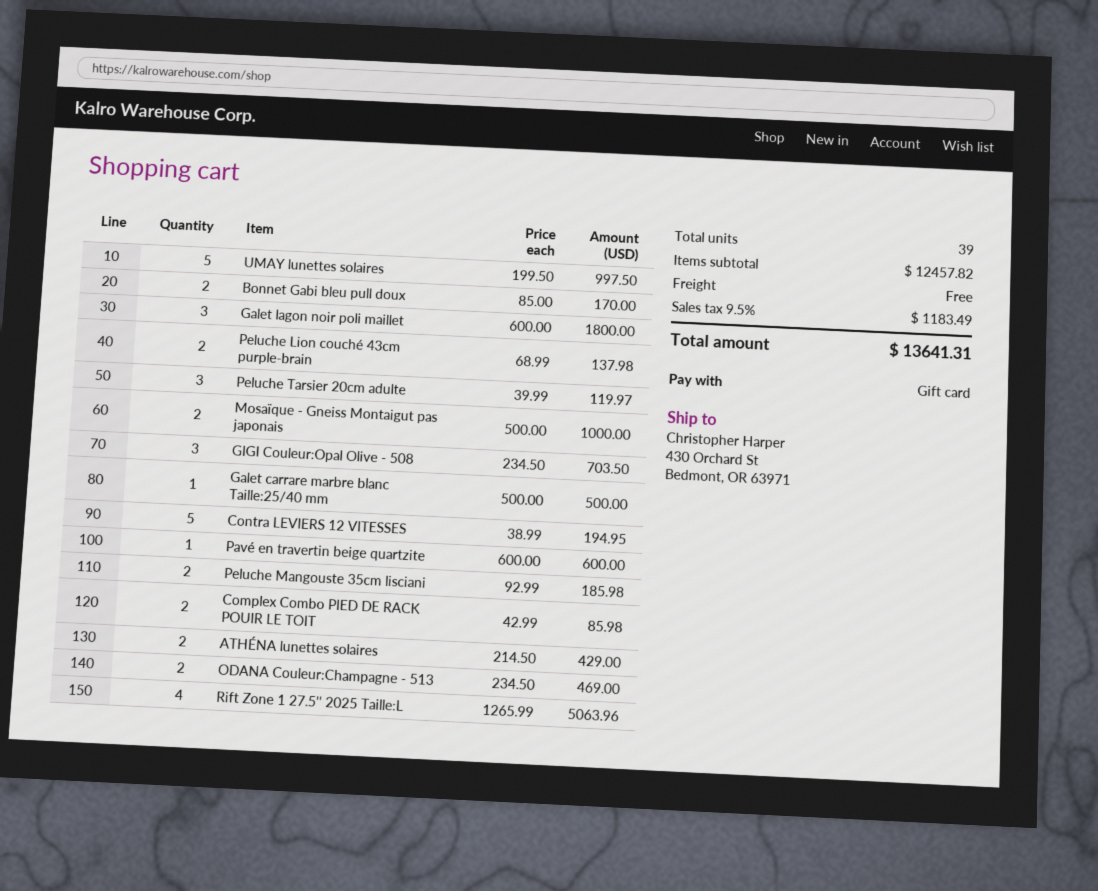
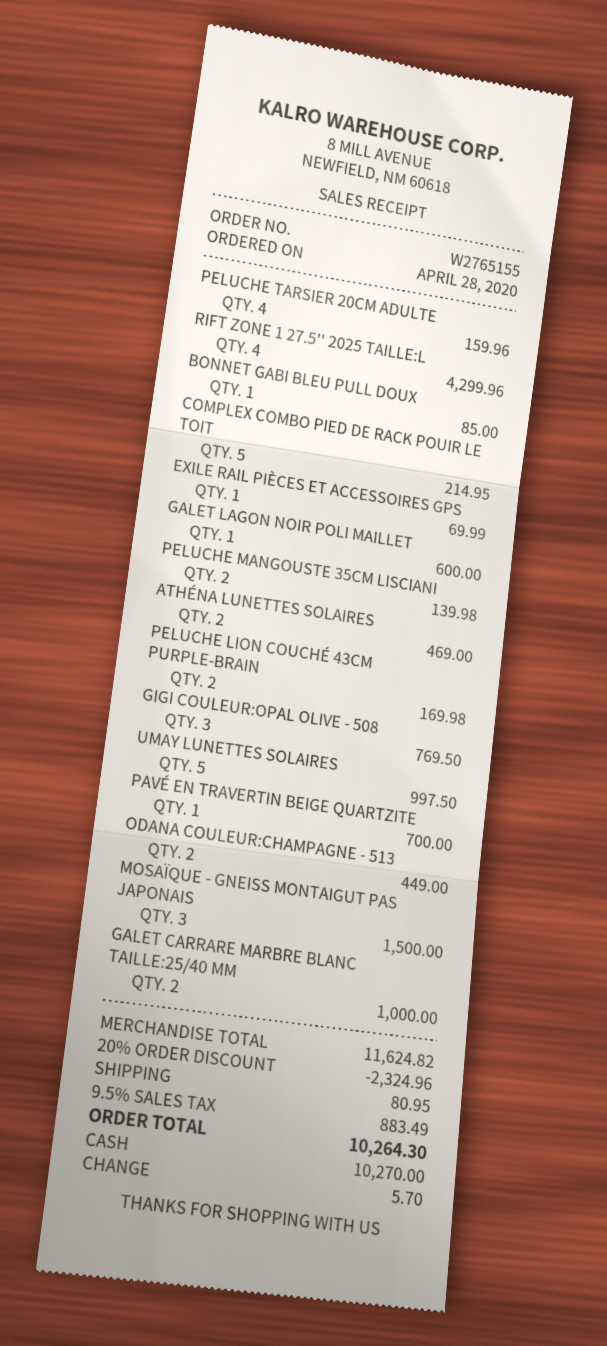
payment method: gift card -> cash
Bonnet Gabi bleu pull doux: 2 for 170.00 -> 1 for 85.00
Galet lagon noir poli maillet: 3 for 1800.00 -> 1 for 600.00
Peluche Lion couché 43cm purple-brain: 2 for 137.98 -> 2 for 169.98
Peluche Tarsier 20cm adulte: 3 for 119.97 -> 4 for 159.96
Mosaïque - Gneiss Montaigut pas japonais: 2 for 1000.00 -> 3 for 1500.00
GIGI Couleur:Opal Olive - 508: 3 for 703.50 -> 3 for 769.50
Galet carrare marbre blanc Taille:25/40 mm: 1 for 500.00 -> 2 for 1000.00
Contra LEVIERS 12 VITESSES: 5 for 194.95 -> none
Pavé en travertin beige quartzite: 1 for 600.00 -> 1 for 700.00
Peluche Mangouste 35cm lisciani: 2 for 185.98 -> 2 for 139.98
Complex Combo PIED DE RACK POUIR LE TOIT: 2 for 85.98 -> 5 for 214.95
ATHÉNA lunettes solaires: 2 for 429.00 -> 2 for 469.00
ODANA Couleur:Champagne - 513: 2 for 469.00 -> 2 for 449.00
Rift Zone 1 27.5'' 2025 Taille:L: 4 for 5063.96 -> 4 for 4299.96
EXILE RAIL PIÈCES ET ACCESSOIRES GPS: none -> 1 for 69.99
subtotal: 12457.82 -> 11624.82
discount: none -> 20% = 2324.96
shipping: 0.00 -> 80.95
tax: 9.5% = 1183.49 -> 9.5% = 883.49
total: 13641.31 -> 10264.30

